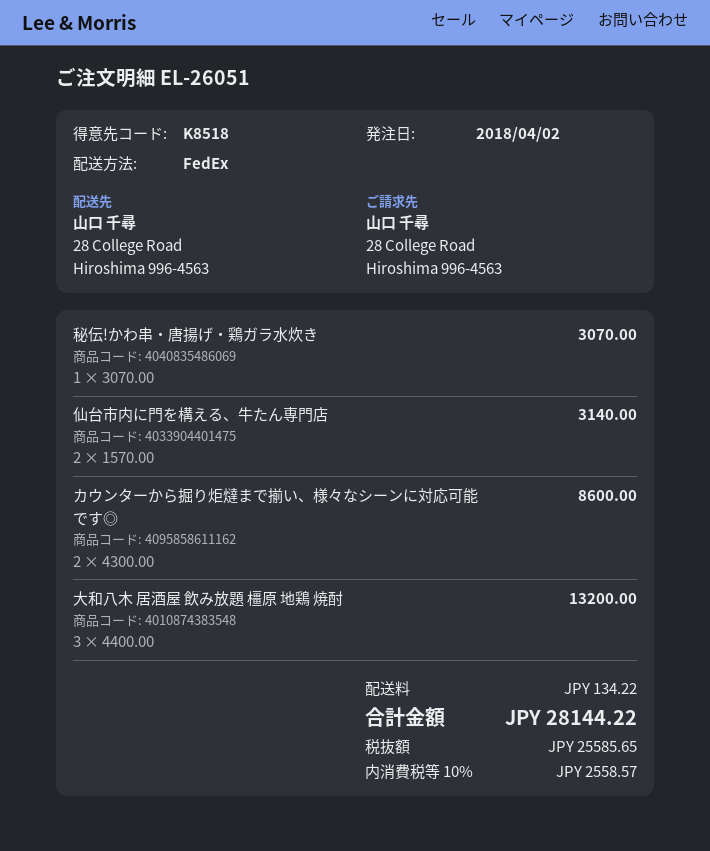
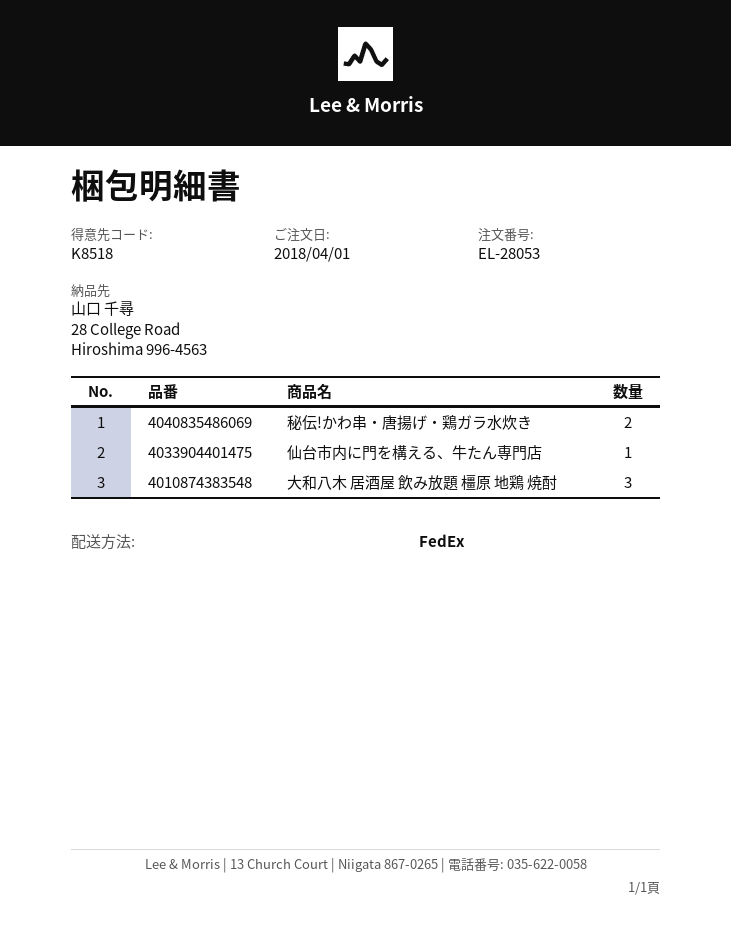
order number: EL-26051 -> EL-28053
order date: 2018-04-02 -> 2018-04-01
秘伝!かわ串・唐揚げ・鶏ガラ水炊き: 1 -> 2
仙台市内に門を構える、牛たん専門店: 2 -> 1
カウンターから掘り炬燵まで揃い、様々なシーンに対応可能です◎: 2 -> none

